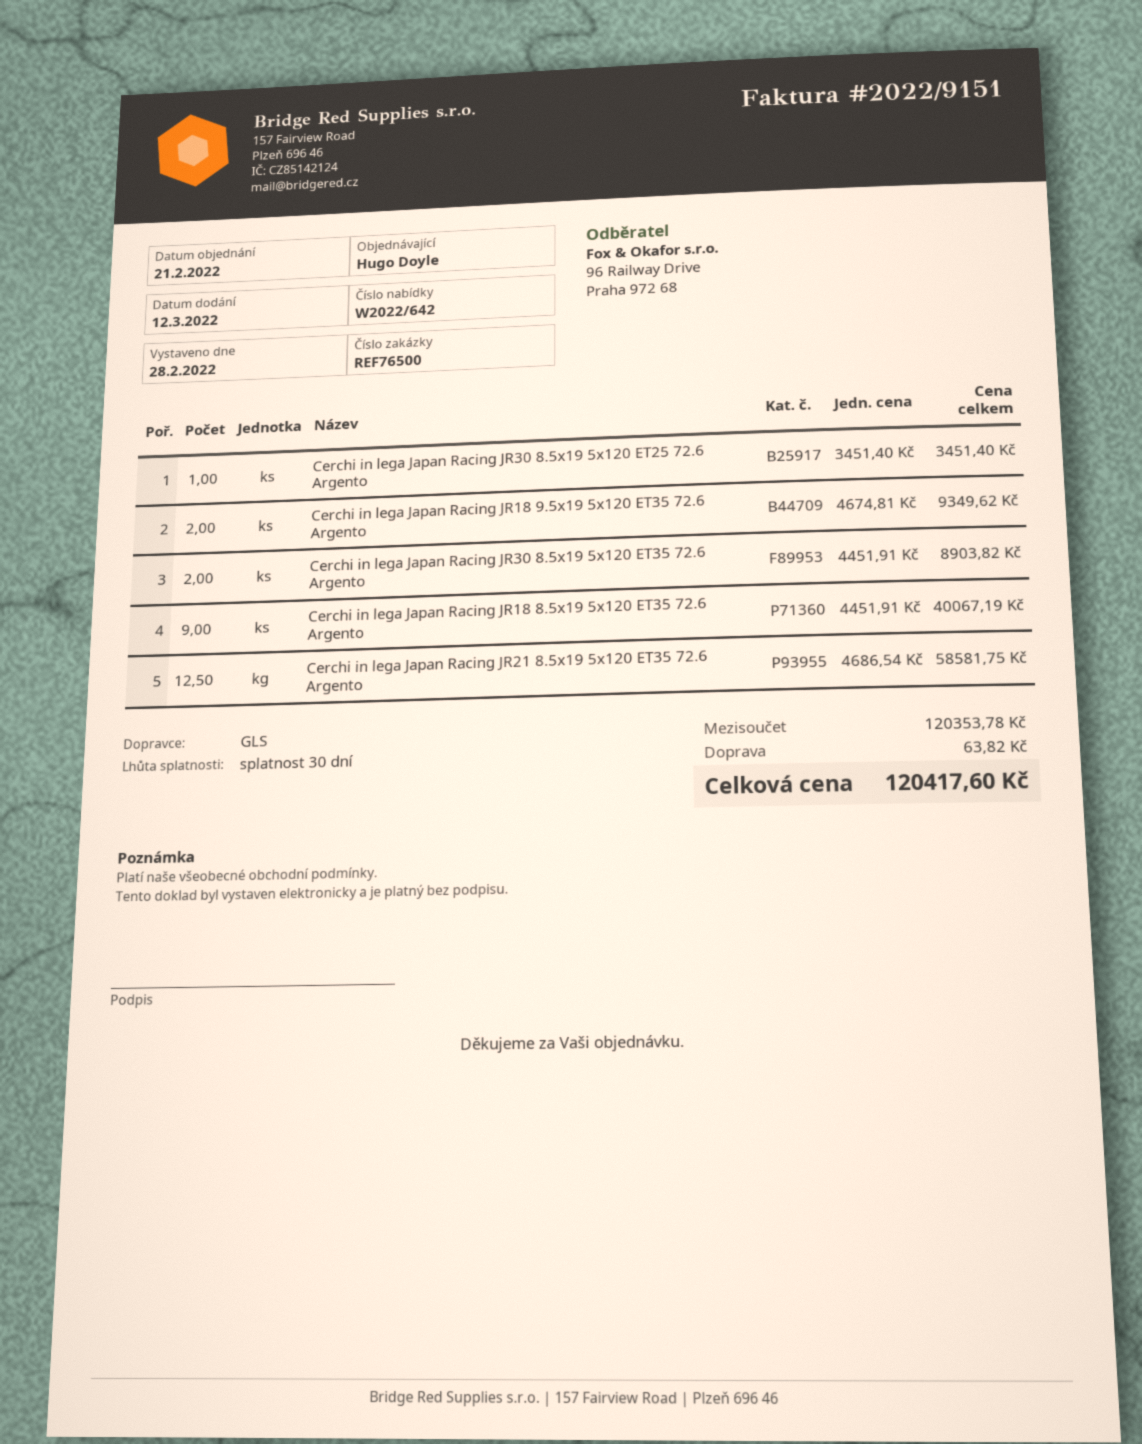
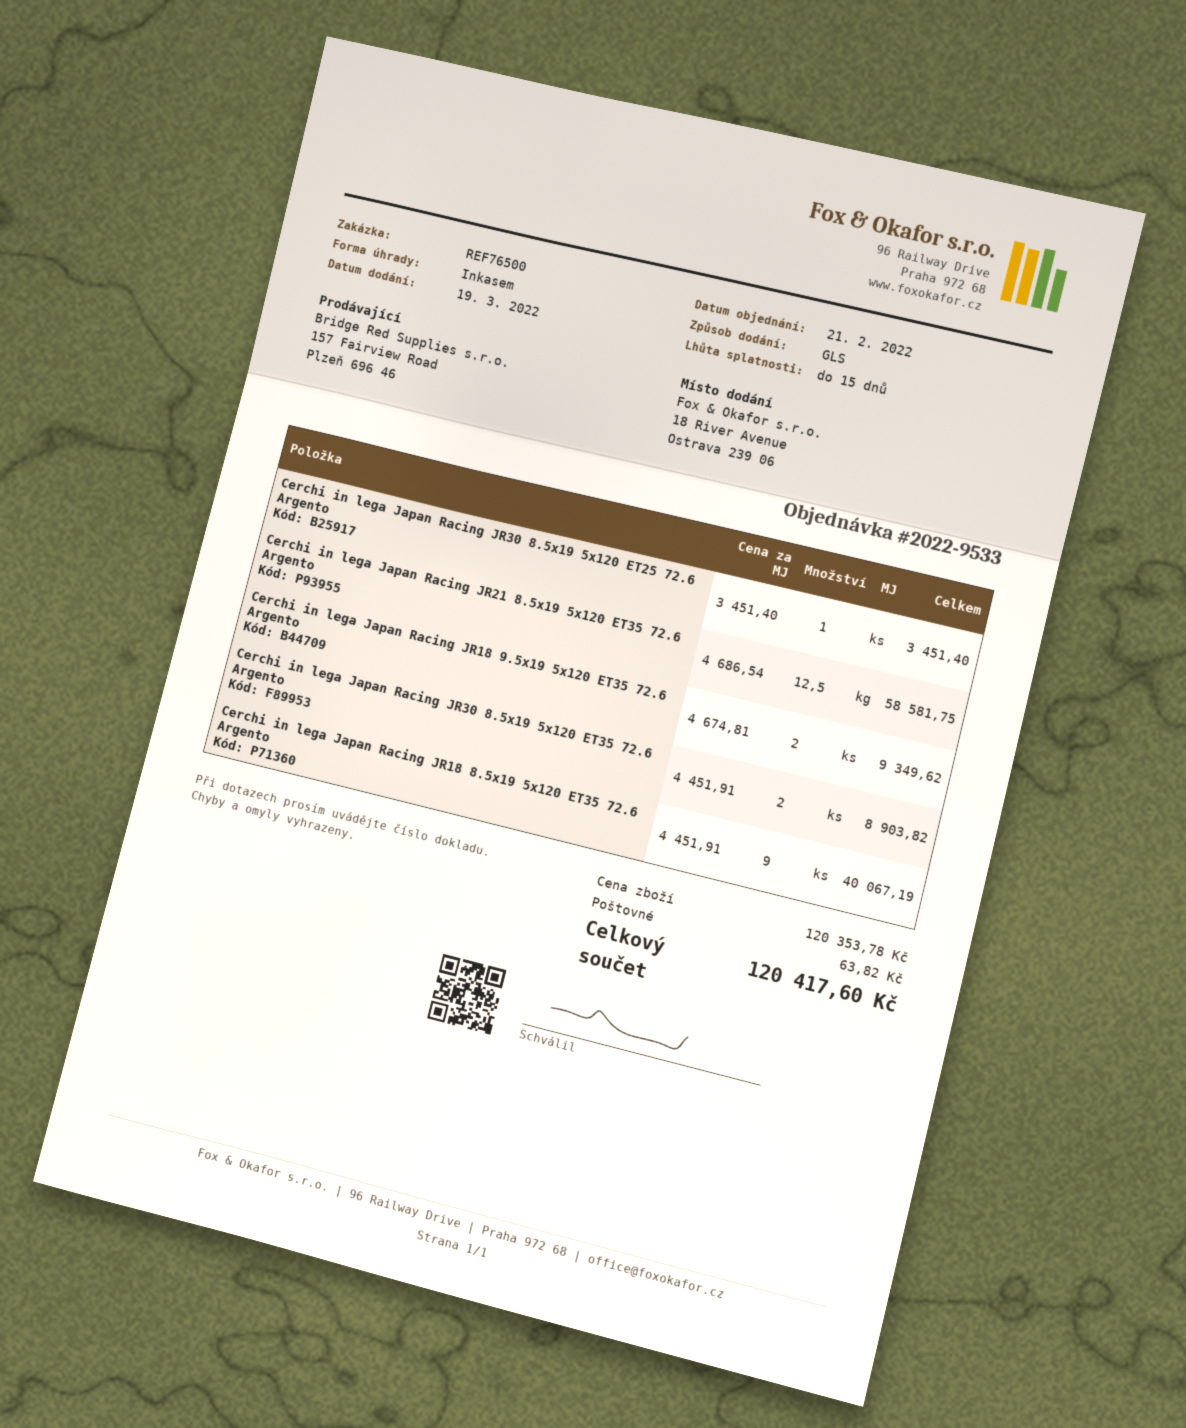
delivery date: 2022-03-12 -> 2022-03-19
payment terms: 30 days -> 15 days

